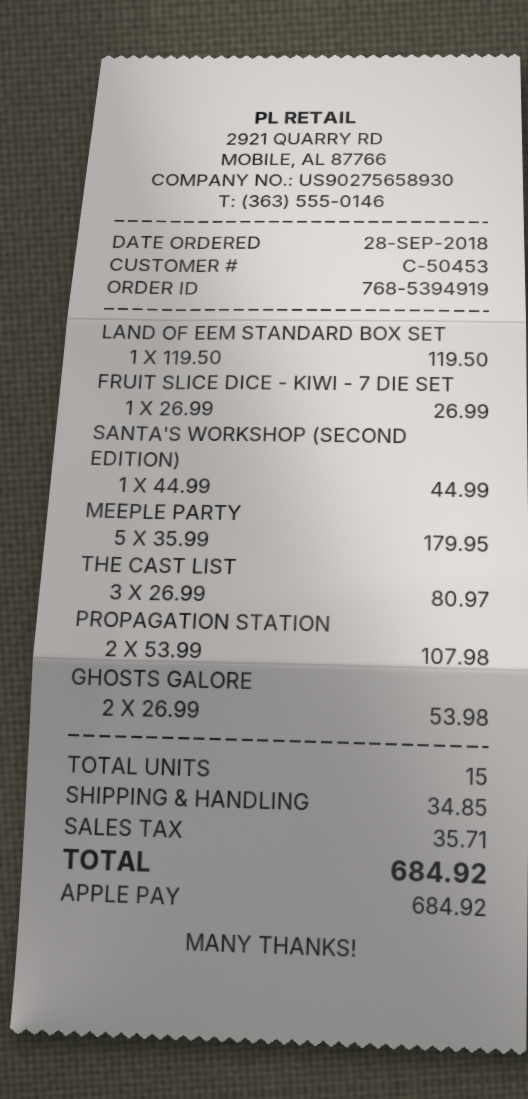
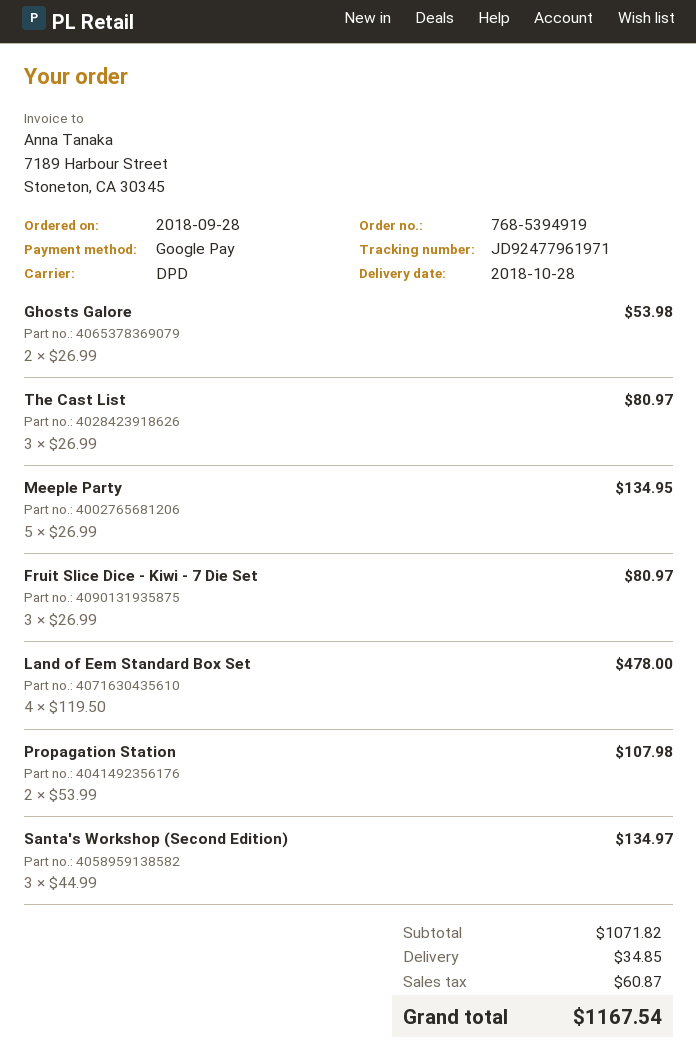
payment method: Apple Pay -> Google Pay
LAND OF EEM STANDARD BOX SET: 1 x 119.50 = 119.50 -> 4 x 119.50 = 478.00
FRUIT SLICE DICE - KIWI - 7 DIE SET: 1 x 26.99 = 26.99 -> 3 x 26.99 = 80.97
SANTA'S WORKSHOP (SECOND EDITION): 1 x 44.99 = 44.99 -> 3 x 44.99 = 134.97
MEEPLE PARTY: 5 x 35.99 = 179.95 -> 5 x 26.99 = 134.95
tax: 35.71 -> 60.87
total: 684.92 -> 1167.54

